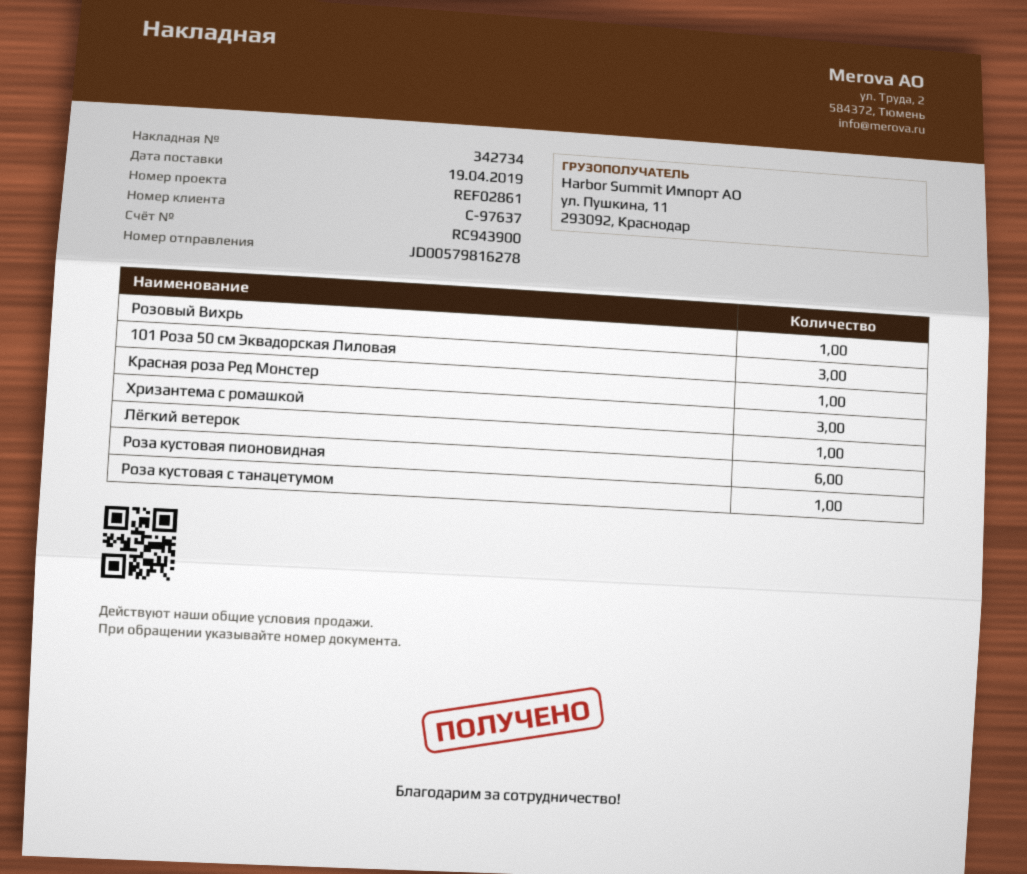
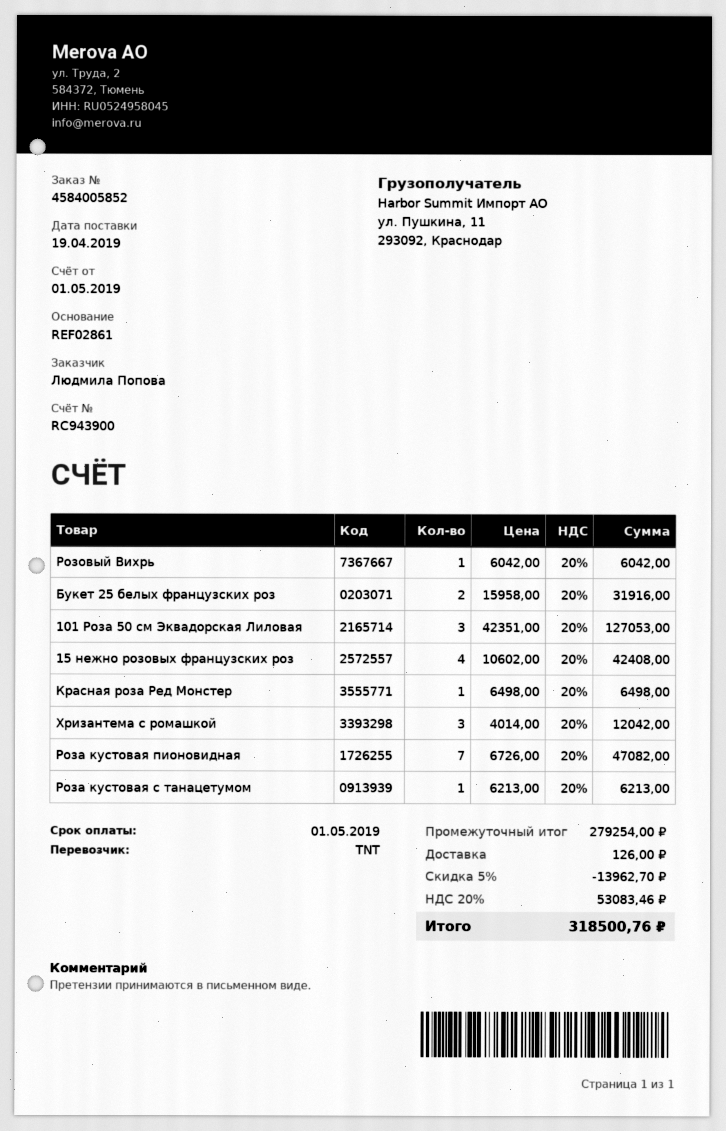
Лёгкий ветерок: 1 -> none
Роза кустовая пионовидная: 6 -> 7
Букет 25 белых французских роз: none -> 2
15 нежно розовых французских роз: none -> 4

